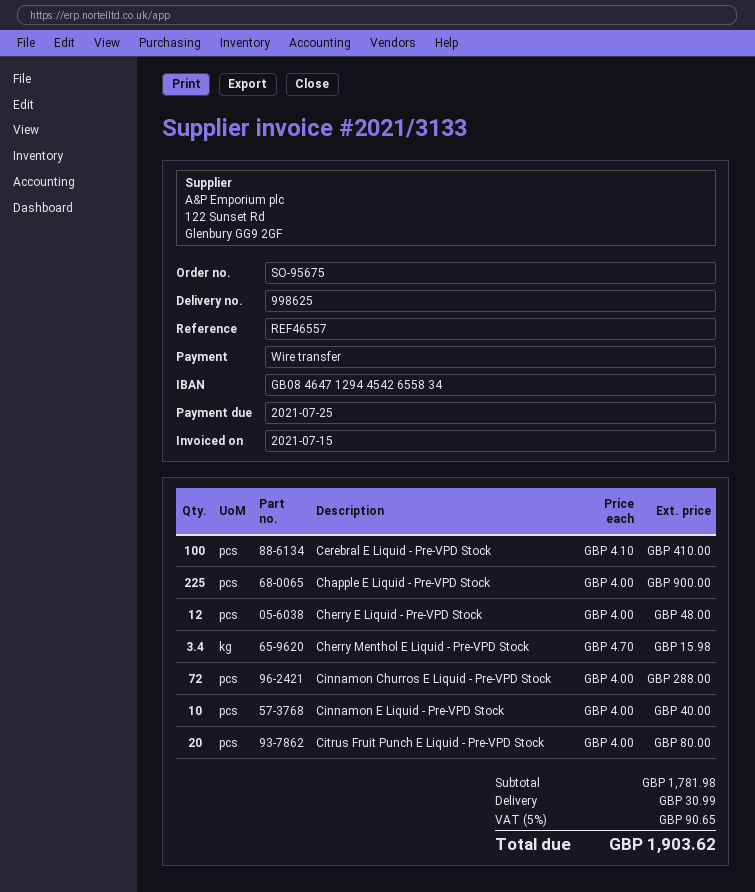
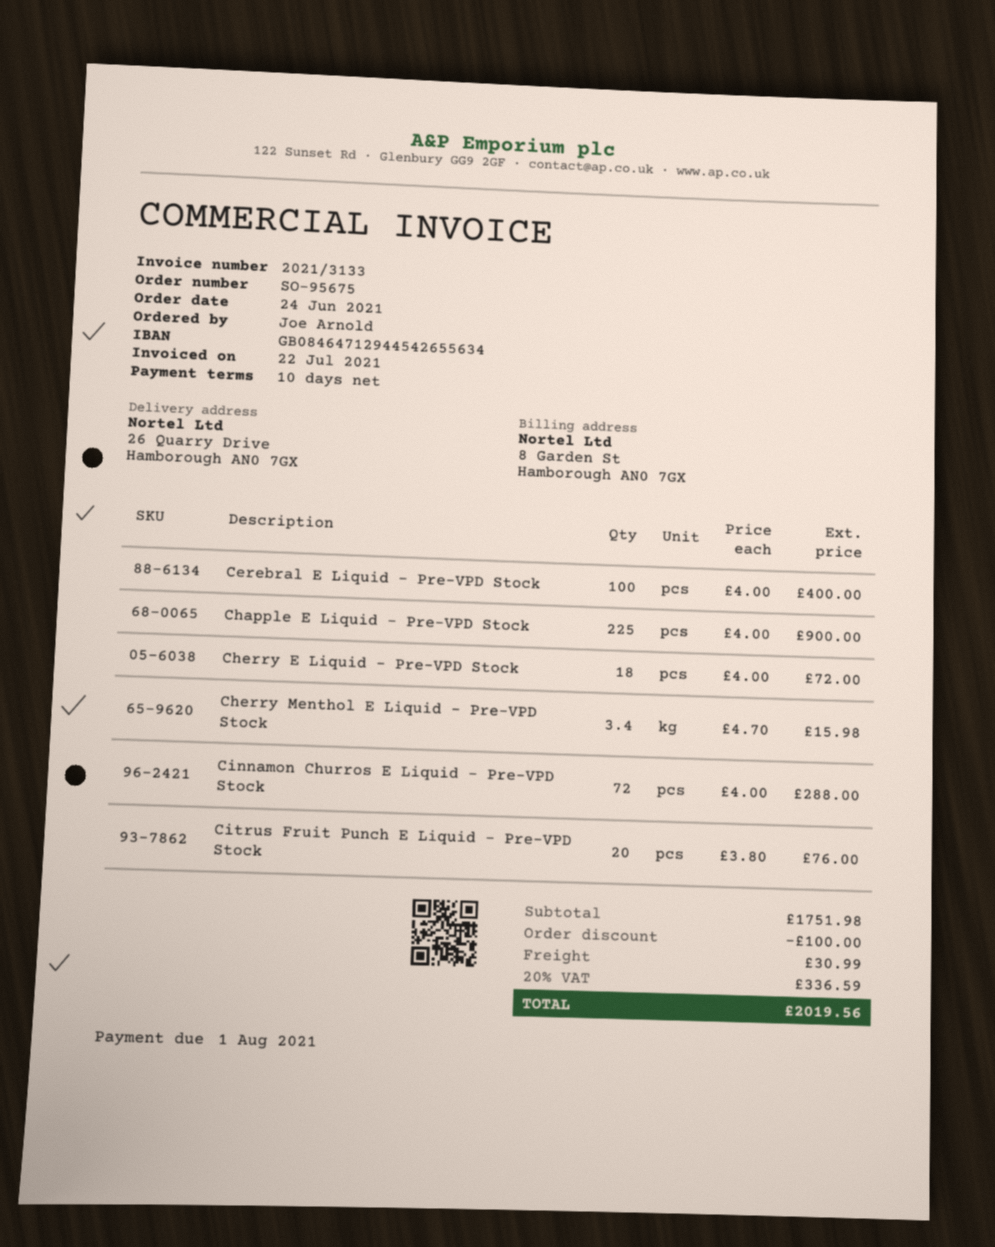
invoice date: 2021-07-15 -> 2021-07-22
due date: 2021-07-25 -> 2021-08-01
bank account: GB08464712944542655834 -> GB08464712944542655634
Cerebral E Liquid - Pre-VPD Stock: 100 x 4.10 = 410.00 -> 100 x 4.00 = 400.00
Cherry E Liquid - Pre-VPD Stock: 12 x 4.00 = 48.00 -> 18 x 4.00 = 72.00
Cinnamon E Liquid - Pre-VPD Stock: 10 x 4.00 = 40.00 -> none
Citrus Fruit Punch E Liquid - Pre-VPD Stock: 20 x 4.00 = 80.00 -> 20 x 3.80 = 76.00
subtotal: 1781.98 -> 1751.98
discount: none -> 100.00
tax: 5% = 90.65 -> 20% = 336.59
total: 1903.62 -> 2019.56

